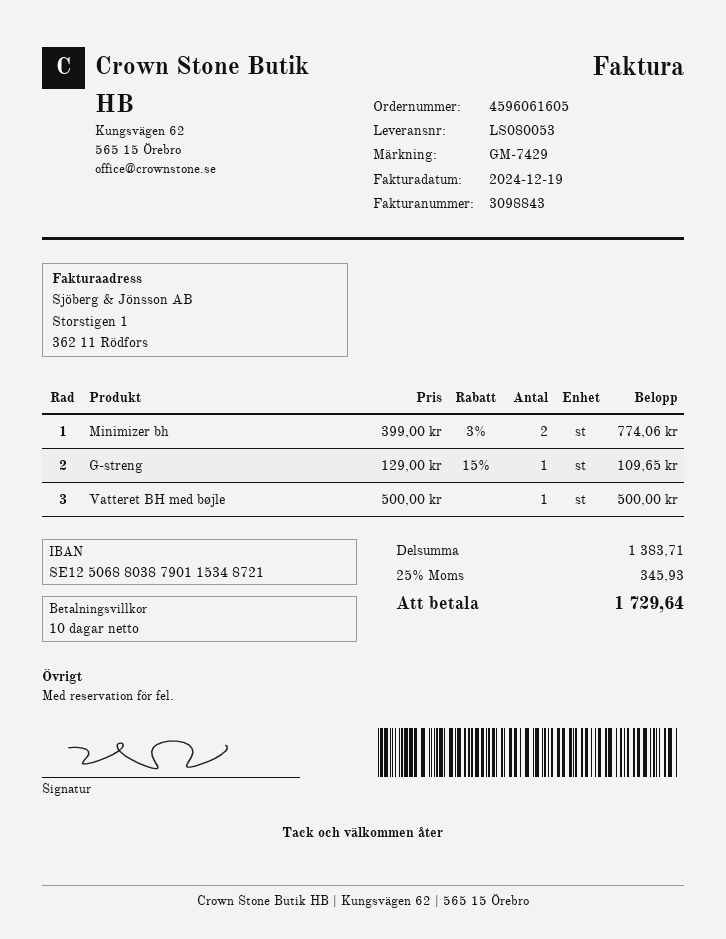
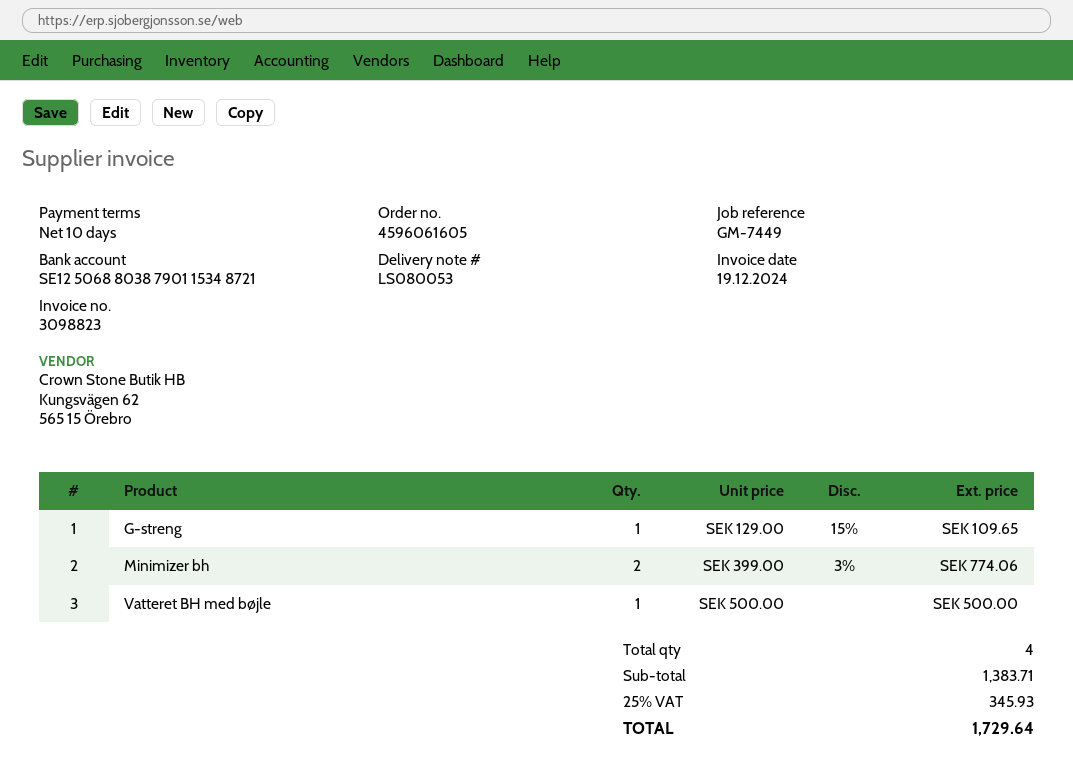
invoice number: 3098843 -> 3098823
reference: GM-7429 -> GM-7449

